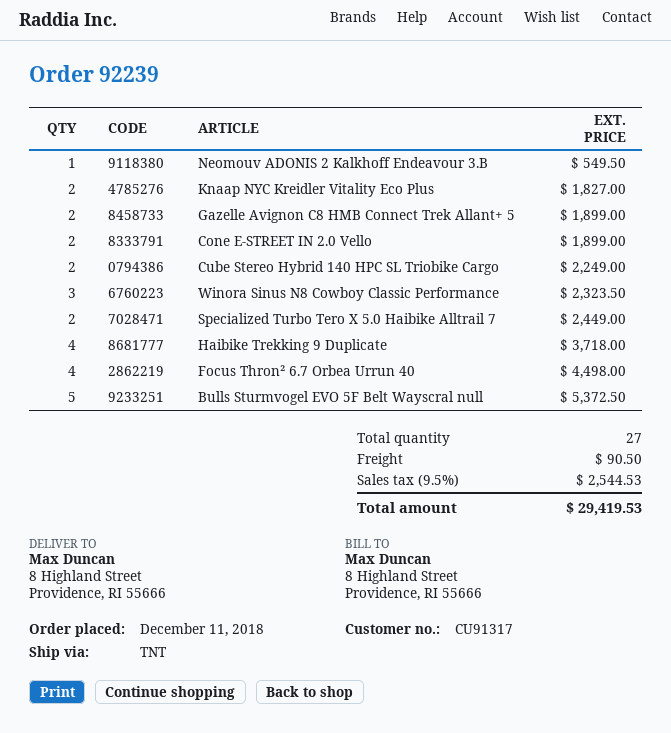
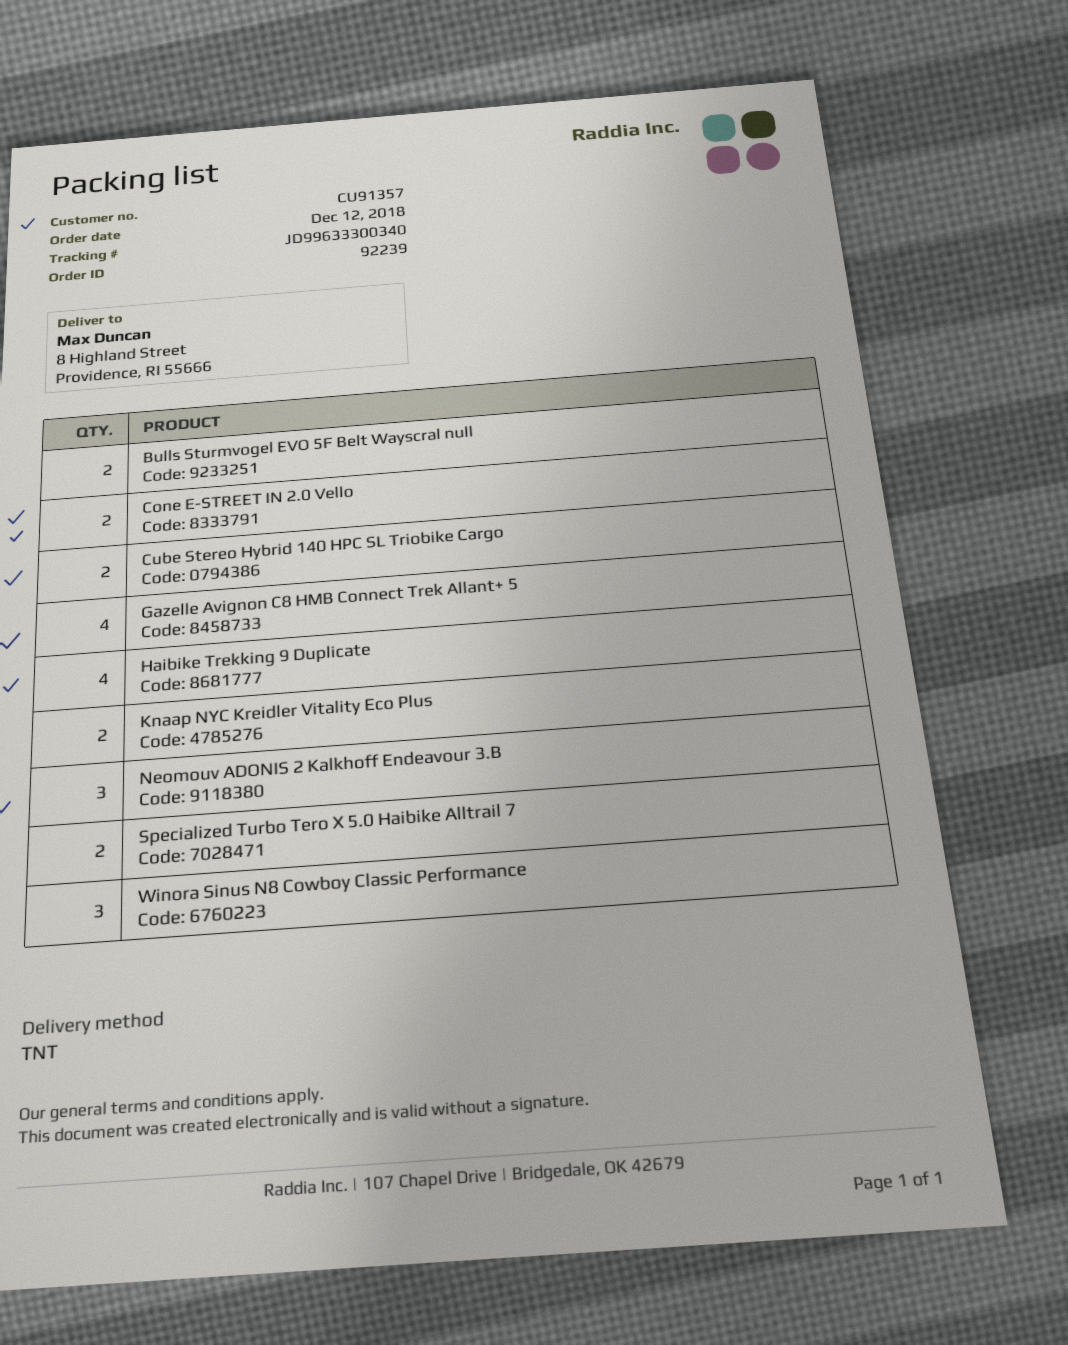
order date: 2018-12-11 -> 2018-12-12
customer number: CU91317 -> CU91357
Neomouv ADONIS 2 Kalkhoff Endeavour 3.B: 1 -> 3
Gazelle Avignon C8 HMB Connect Trek Allant+ 5: 2 -> 4
Focus Thron² 6.7 Orbea Urrun 40: 4 -> none
Bulls Sturmvogel EVO 5F Belt Wayscral null: 5 -> 2

